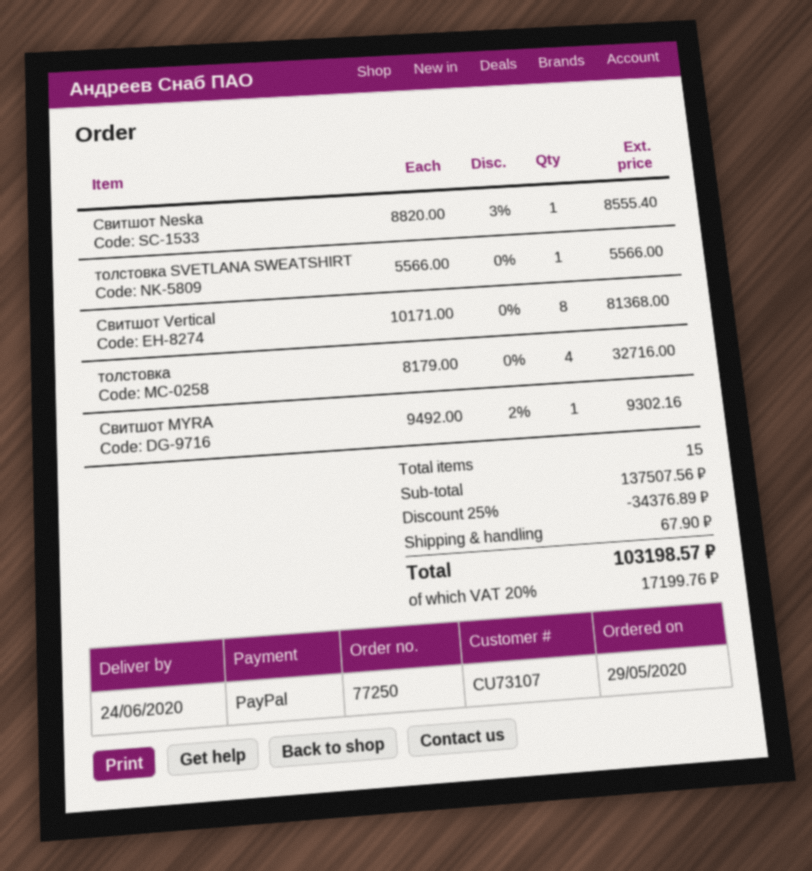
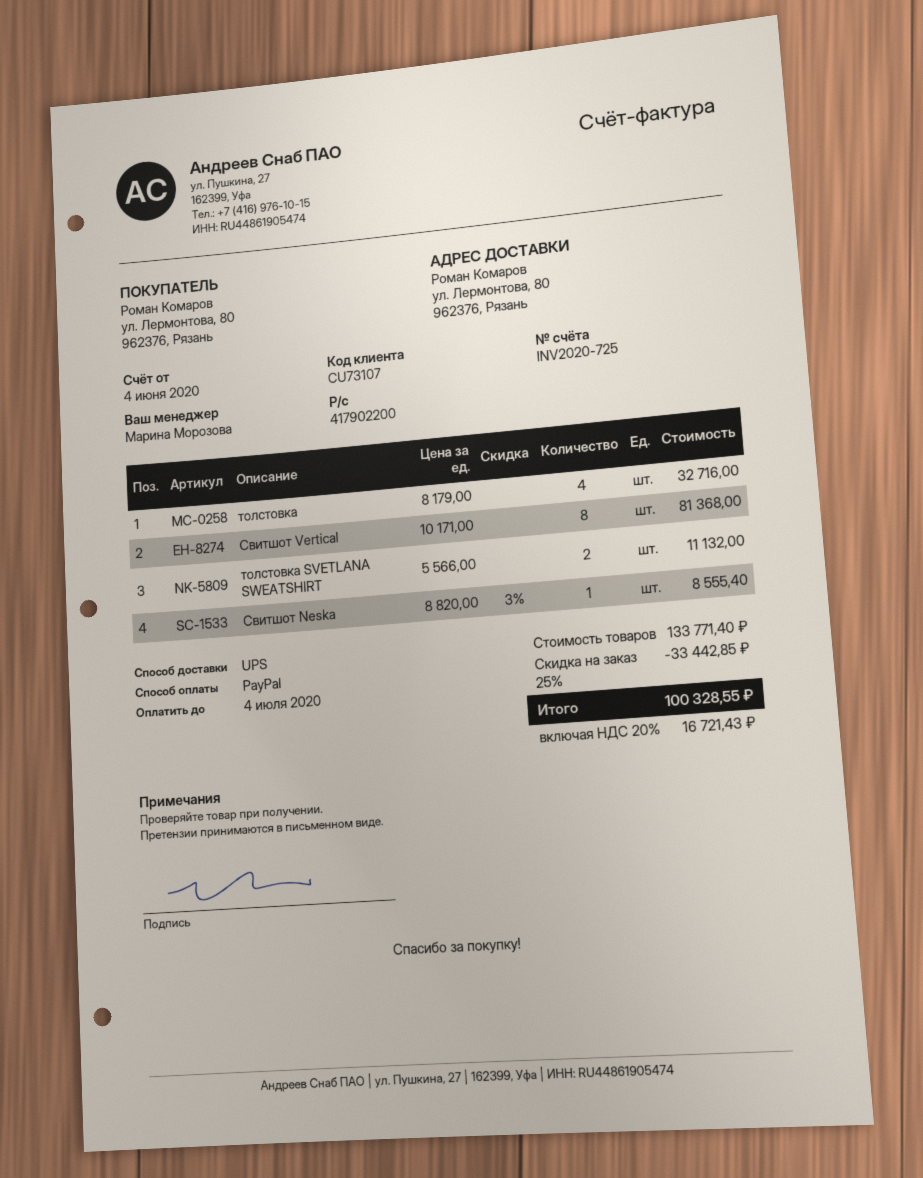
толстовка SVETLANA SWEATSHIRT: 1 x 5566.00 = 5566.00 -> 2 x 5566.00 = 11132.00
Свитшот MYRA: 1 x 9492.00 - 2% = 9302.16 -> none
subtotal: 137507.56 -> 133771.40
discount: 25% = 34376.89 -> 25% = 33442.85
shipping: 67.90 -> none
tax: 20% = 17199.76 -> 20% = 16721.43
total: 103198.57 -> 100328.55

